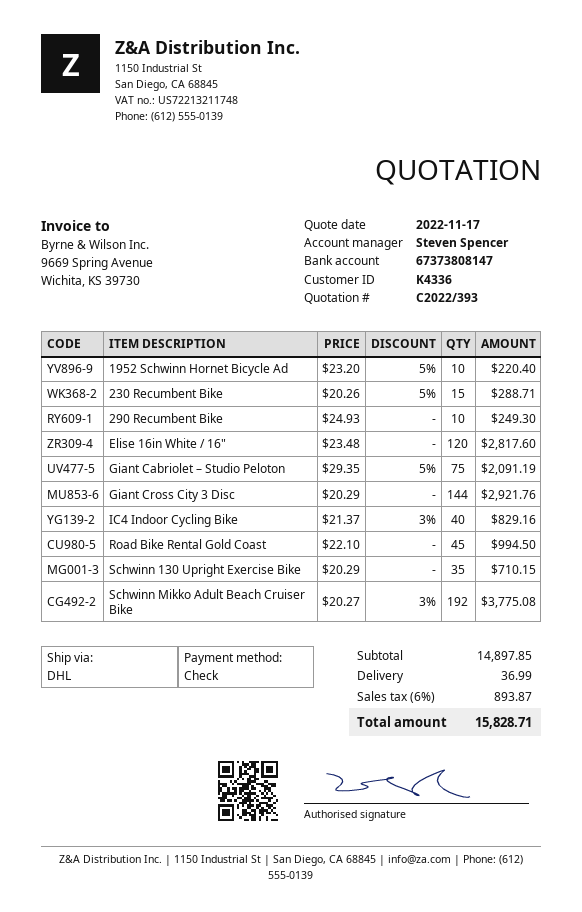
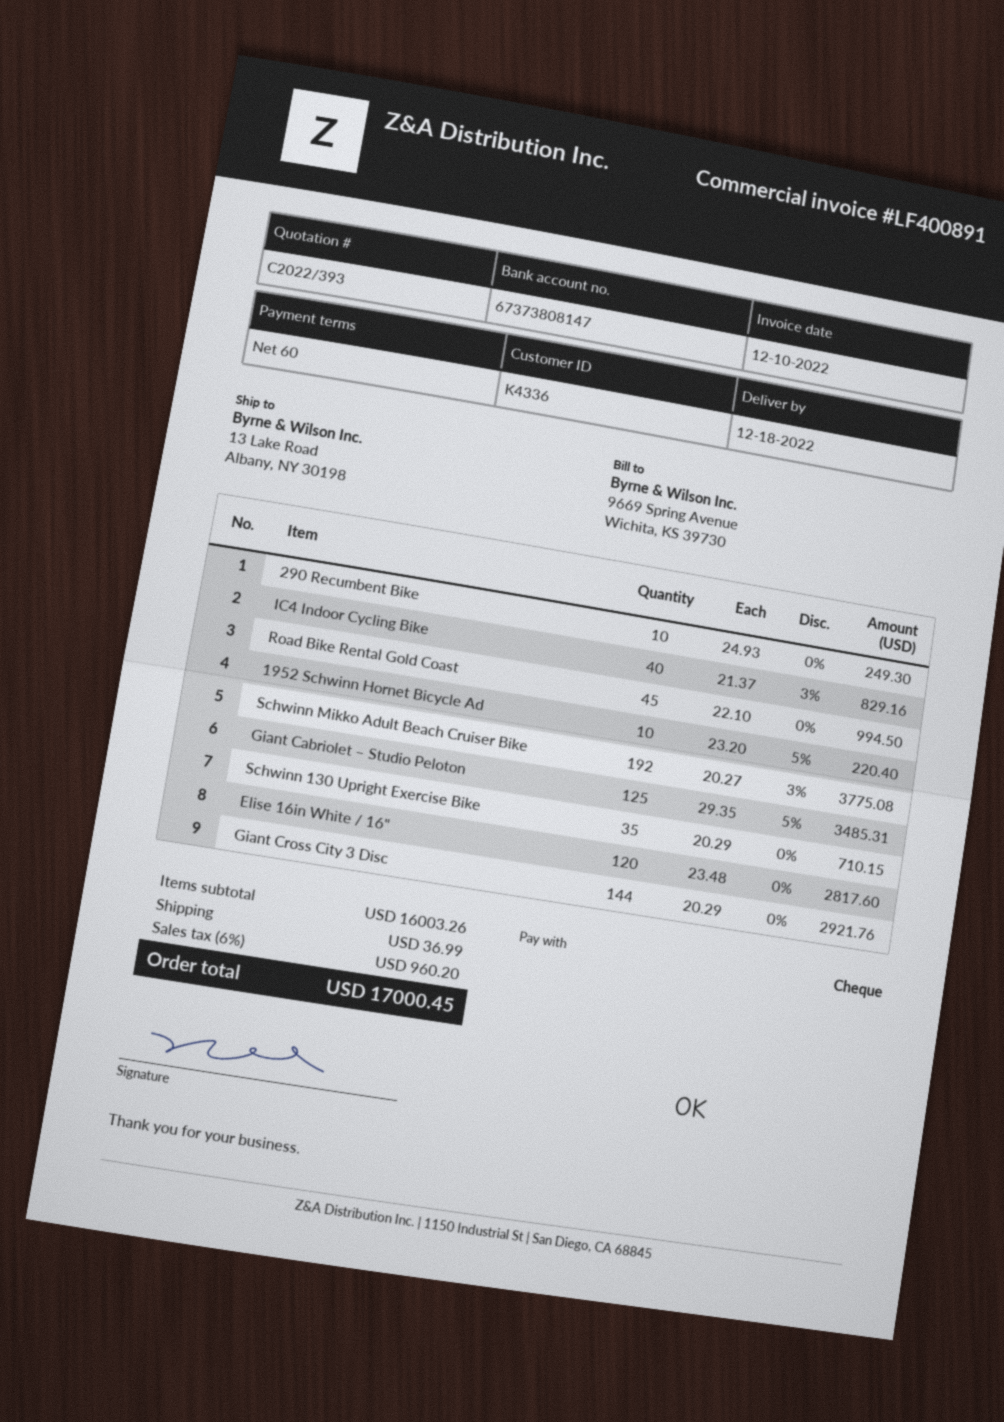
230 Recumbent Bike: 15 x 20.26 - 5% = 288.71 -> none
Giant Cabriolet – Studio Peloton: 75 x 29.35 - 5% = 2091.19 -> 125 x 29.35 - 5% = 3485.31
subtotal: 14897.85 -> 16003.26
tax: 6% = 893.87 -> 6% = 960.20
total: 15828.71 -> 17000.45

